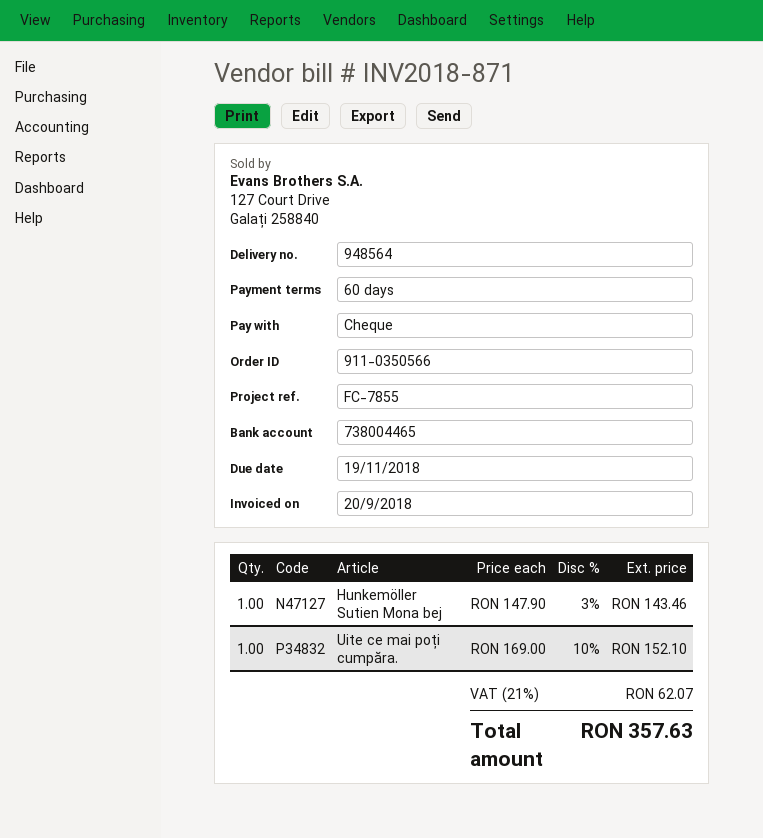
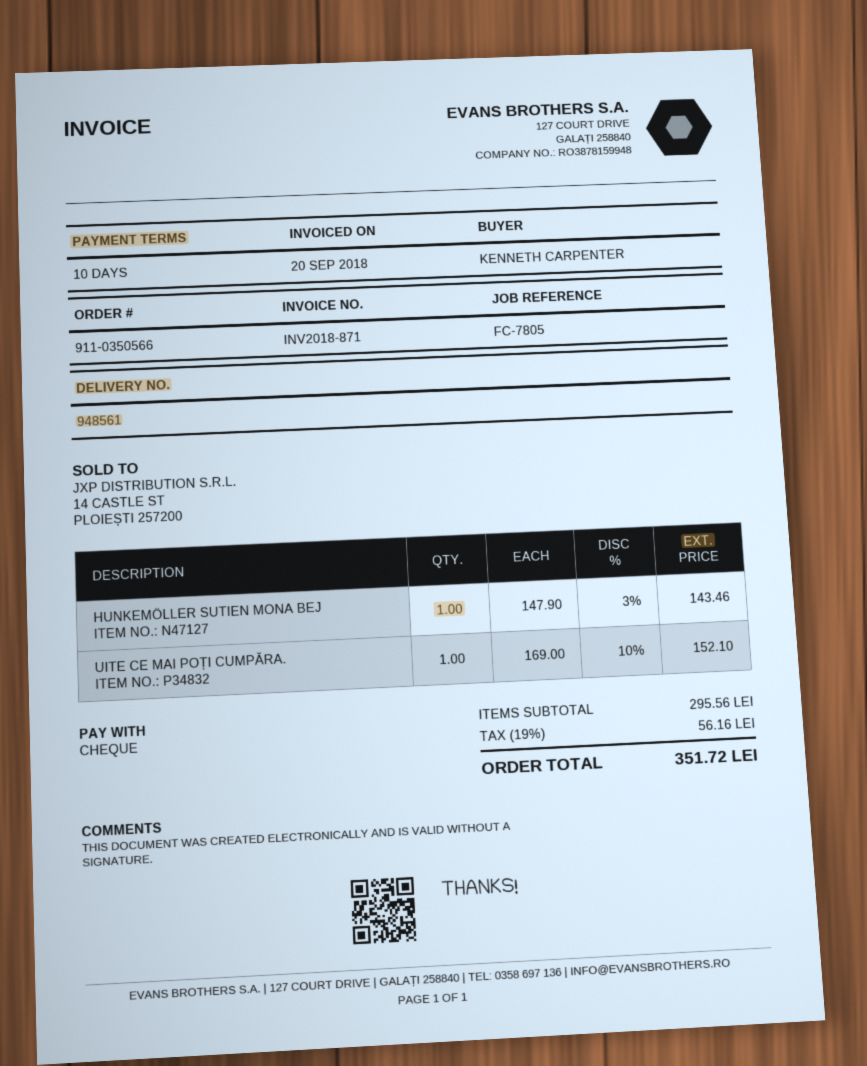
delivery note number: 948564 -> 948561
payment terms: 60 days -> 10 days
reference: FC-7855 -> FC-7805
tax: 21% = 62.07 -> 19% = 56.16
total: 357.63 -> 351.72

